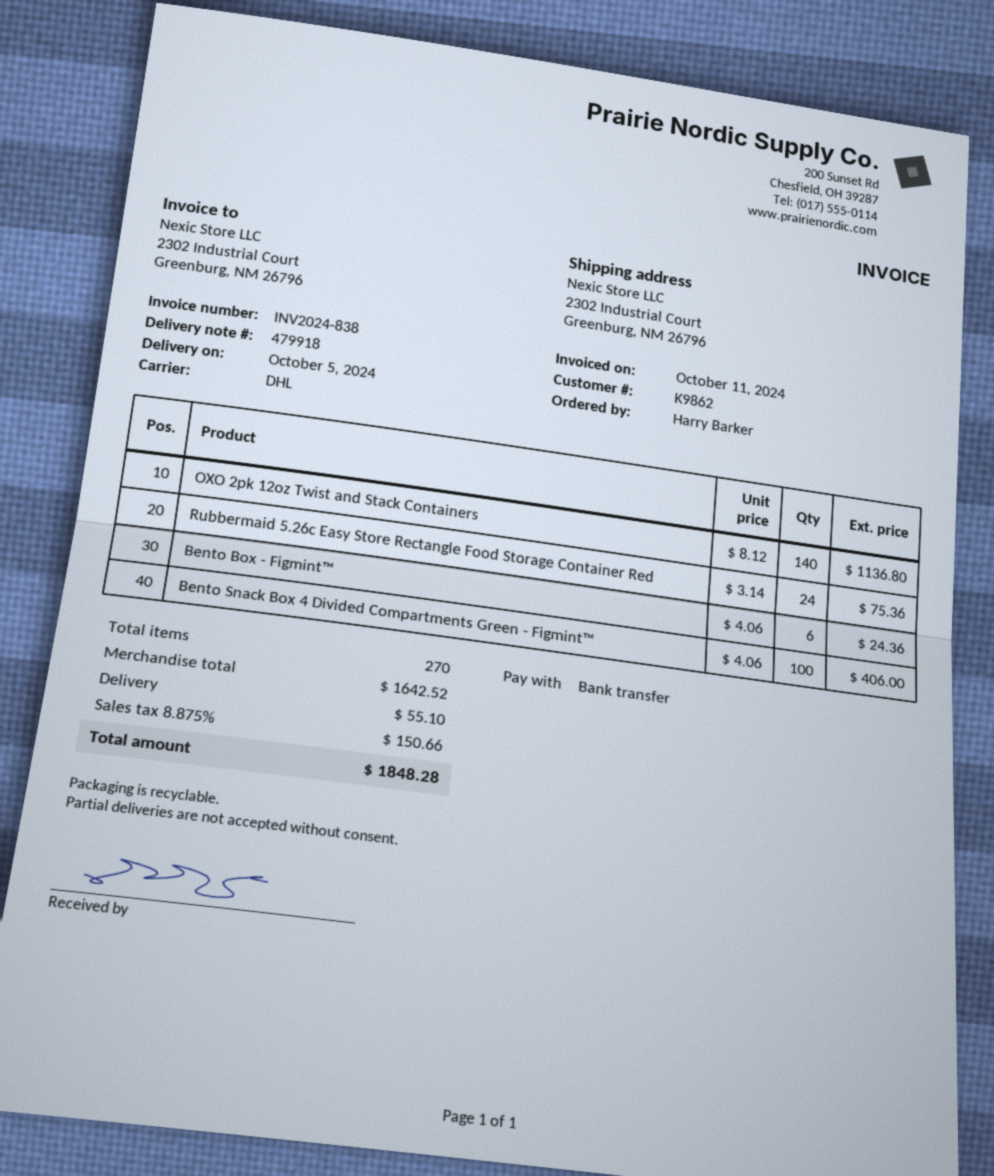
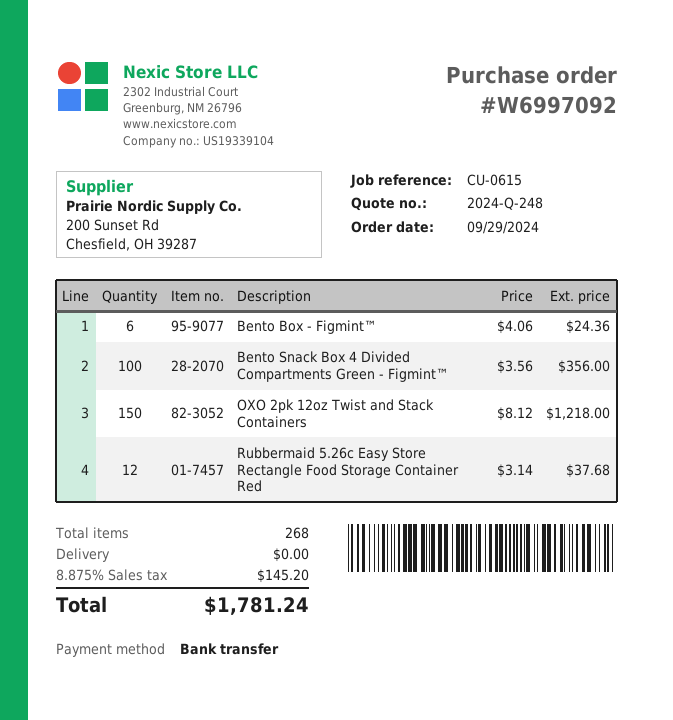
OXO 2pk 12oz Twist and Stack Containers: 140 x 8.12 = 1136.80 -> 150 x 8.12 = 1218.00
Rubbermaid 5.26c Easy Store Rectangle Food Storage Container Red: 24 x 3.14 = 75.36 -> 12 x 3.14 = 37.68
Bento Snack Box 4 Divided Compartments Green - Figmint™: 100 x 4.06 = 406.00 -> 100 x 3.56 = 356.00
total quantity: 270 -> 268
shipping: 55.10 -> 0.00
tax: 8.875% = 150.66 -> 8.875% = 145.20
total: 1848.28 -> 1781.24

